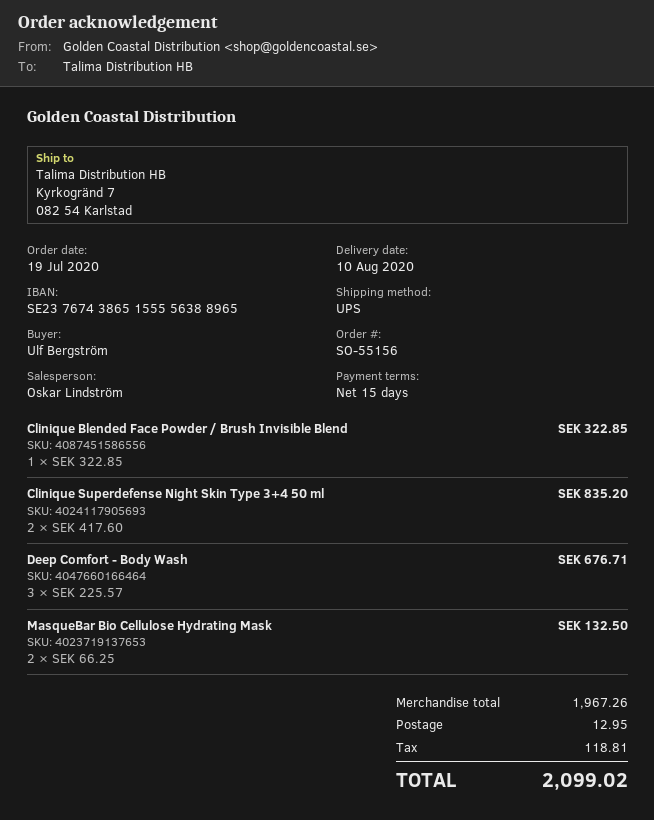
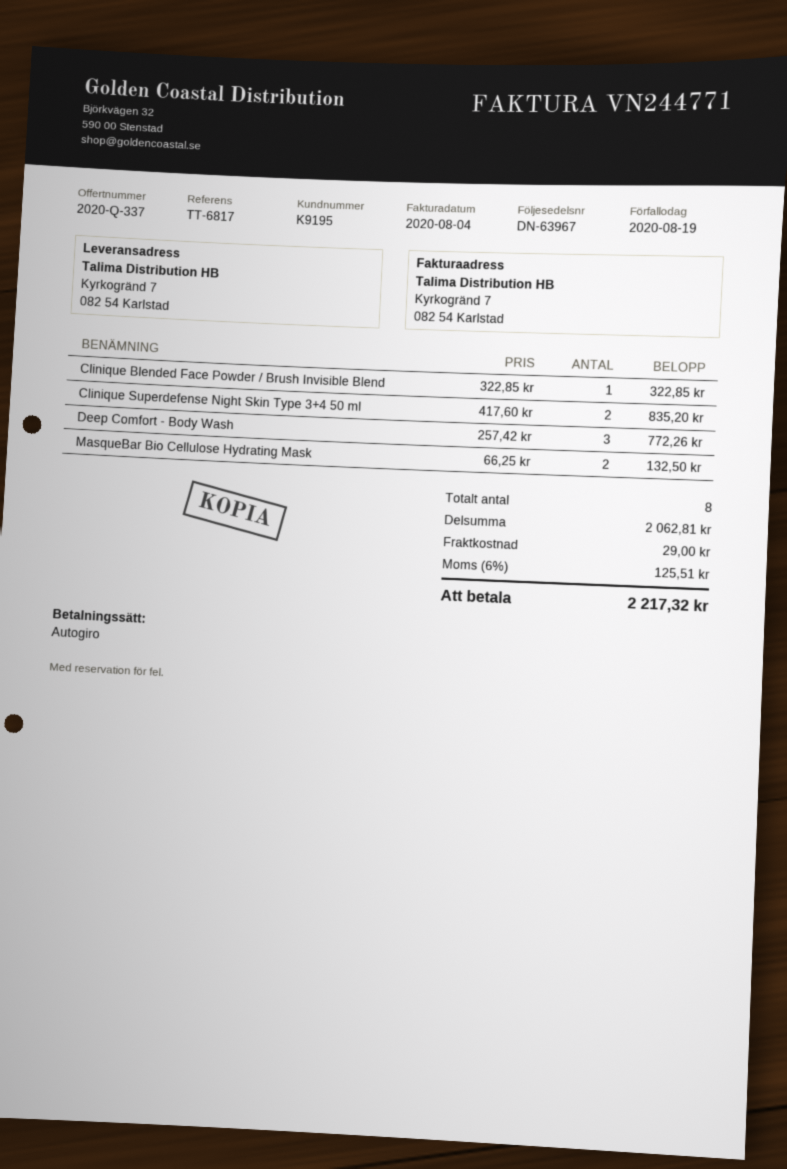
Deep Comfort - Body Wash: 3 x 225.57 = 676.71 -> 3 x 257.42 = 772.26
subtotal: 1967.26 -> 2062.81
shipping: 12.95 -> 29.00
tax: 118.81 -> 125.51
total: 2099.02 -> 2217.32

